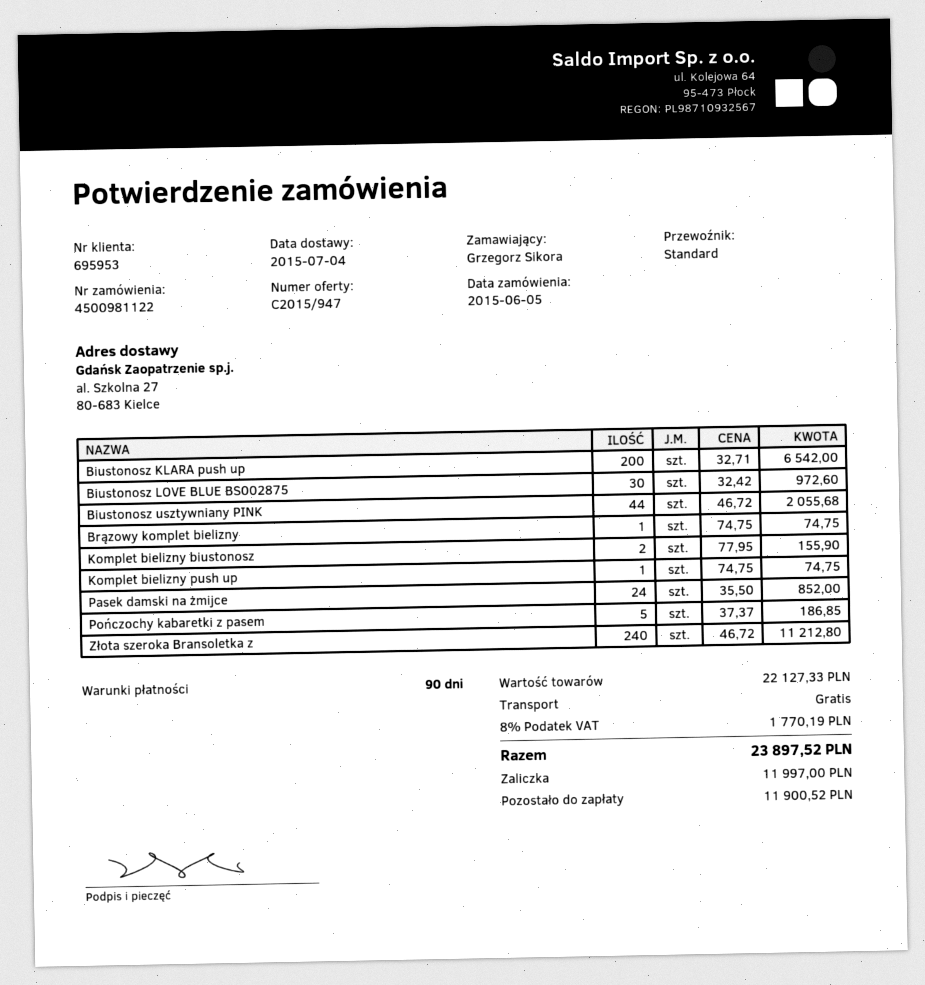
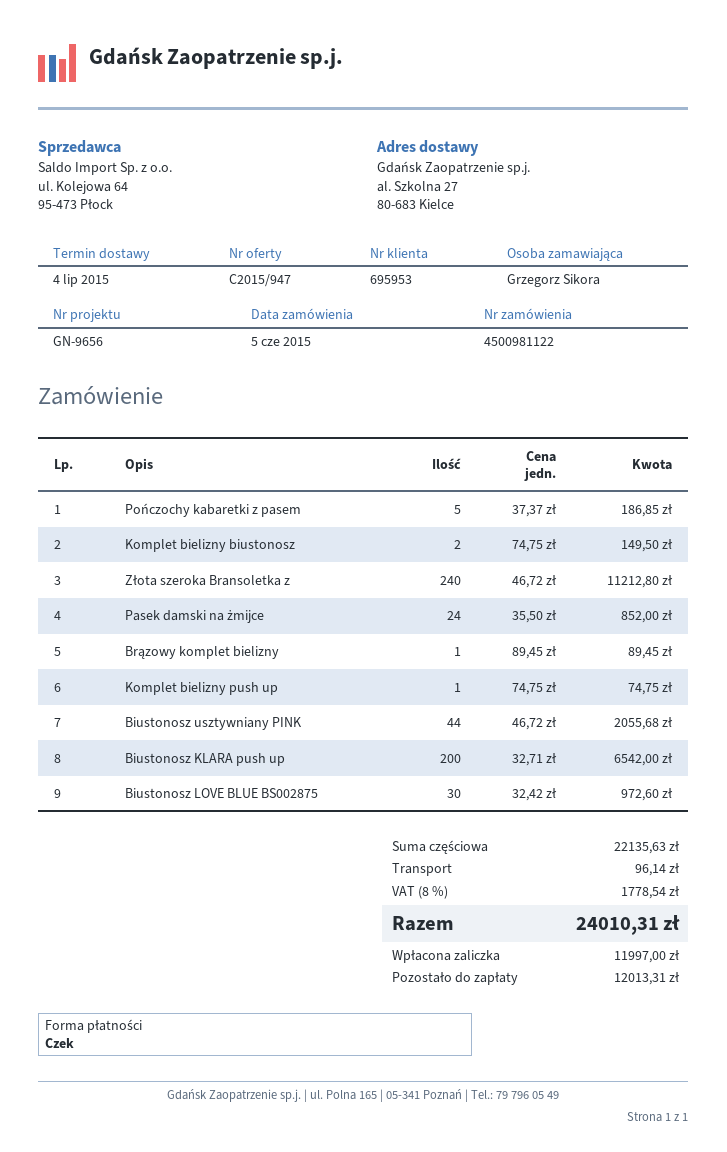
Brązowy komplet bielizny: 1 x 74.75 = 74.75 -> 1 x 89.45 = 89.45
Komplet bielizny biustonosz: 2 x 77.95 = 155.90 -> 2 x 74.75 = 149.50
subtotal: 22127.33 -> 22135.63
shipping: 0.00 -> 96.14
tax: 8% = 1770.19 -> 8% = 1778.54
total: 23897.52 -> 24010.31
balance: 11900.52 -> 12013.31

